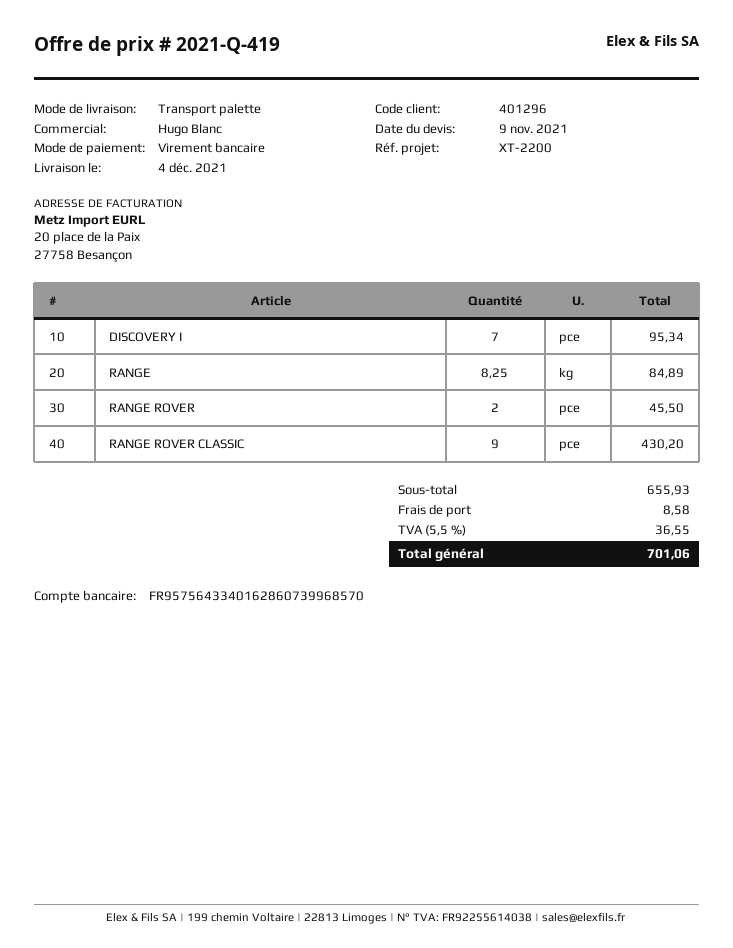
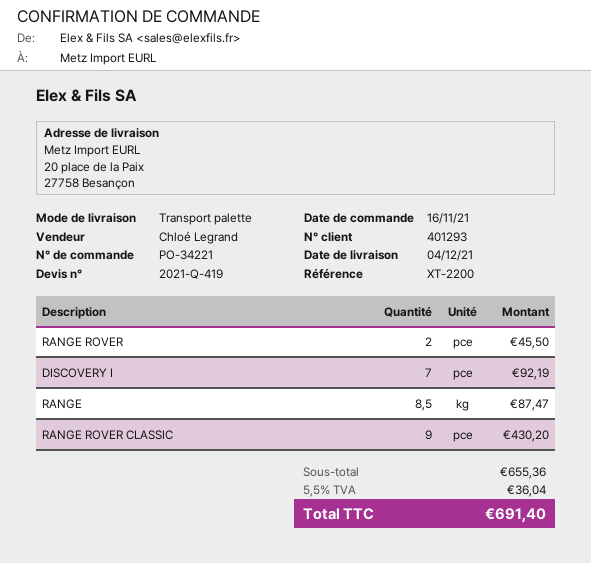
customer number: 401296 -> 401293
sales rep: Hugo Blanc -> Chloé Legrand
DISCOVERY I: 7 for 95.34 -> 7 for 92.19
RANGE: 8.25 for 84.89 -> 8.5 for 87.47
subtotal: 655.93 -> 655.36
shipping: 8.58 -> none
tax: 5.5% = 36.55 -> 5.5% = 36.04
total: 701.06 -> 691.40

